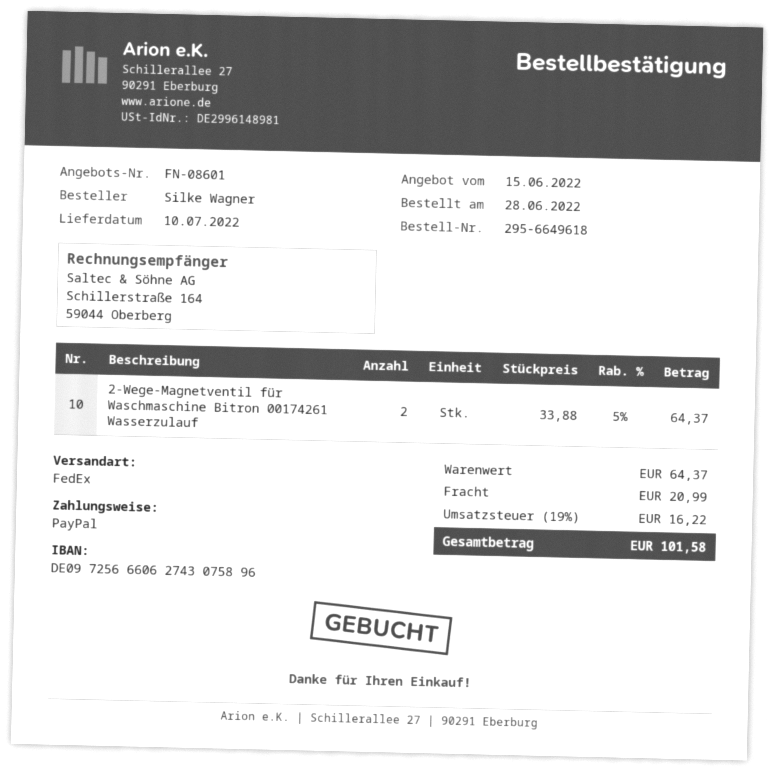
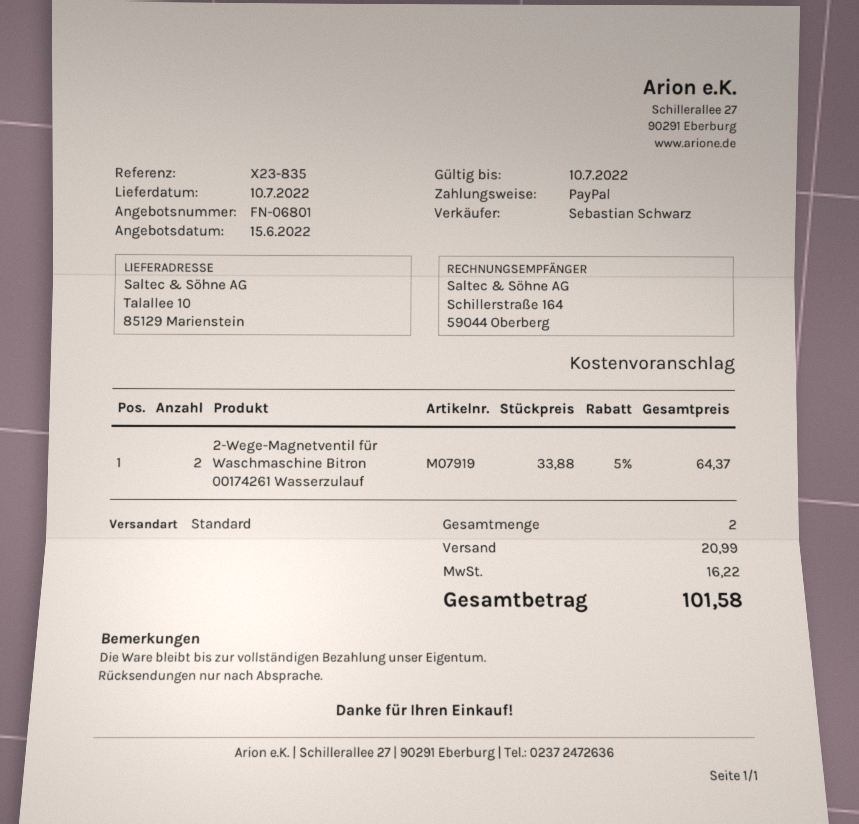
quote number: FN-08601 -> FN-06801
shipping method: FedEx -> standard

